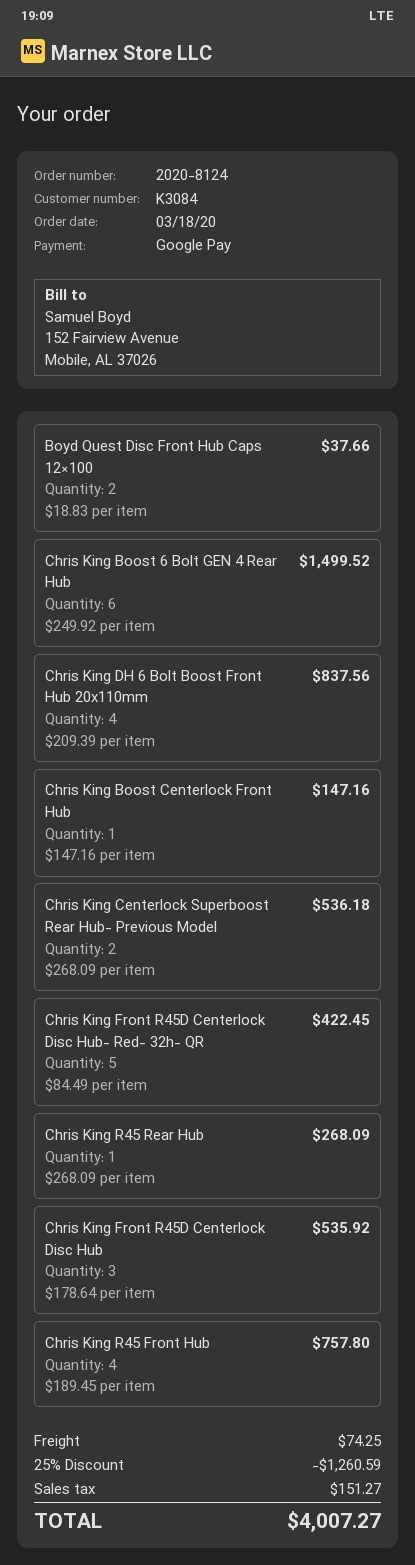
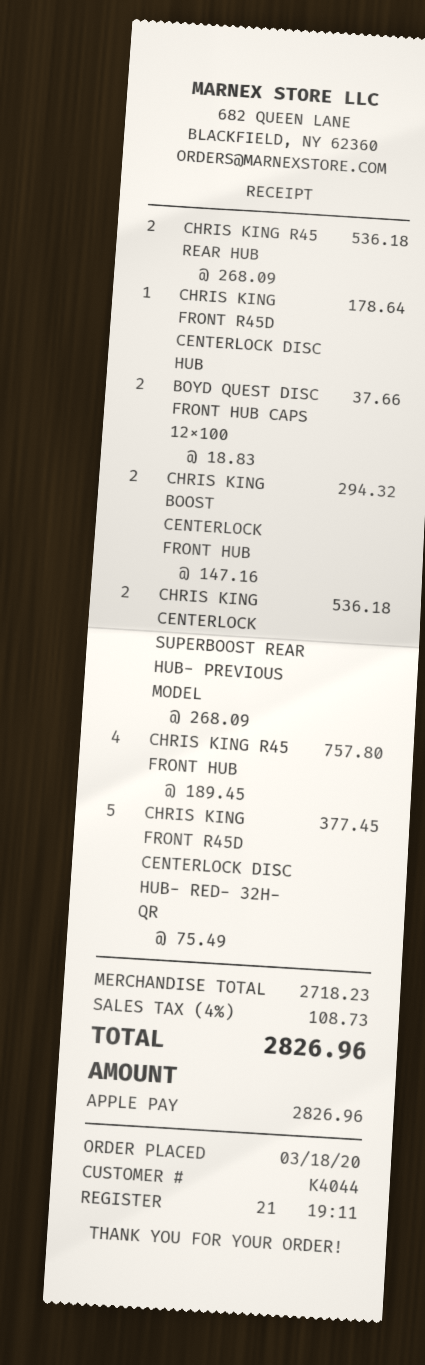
customer number: K3084 -> K4044
payment method: Google Pay -> Apple Pay
Chris King Boost 6 Bolt GEN 4 Rear Hub: 6 x 249.92 = 1499.52 -> none
Chris King DH 6 Bolt Boost Front Hub 20x110mm: 4 x 209.39 = 837.56 -> none
Chris King Boost Centerlock Front Hub: 1 x 147.16 = 147.16 -> 2 x 147.16 = 294.32
Chris King Front R45D Centerlock Disc Hub- Red- 32h- QR: 5 x 84.49 = 422.45 -> 5 x 75.49 = 377.45
Chris King R45 Rear Hub: 1 x 268.09 = 268.09 -> 2 x 268.09 = 536.18
Chris King Front R45D Centerlock Disc Hub: 3 x 178.64 = 535.92 -> 1 x 178.64 = 178.64
discount: 25% = 1260.59 -> none
shipping: 74.25 -> none
tax: 151.27 -> 108.73
total: 4007.27 -> 2826.96

